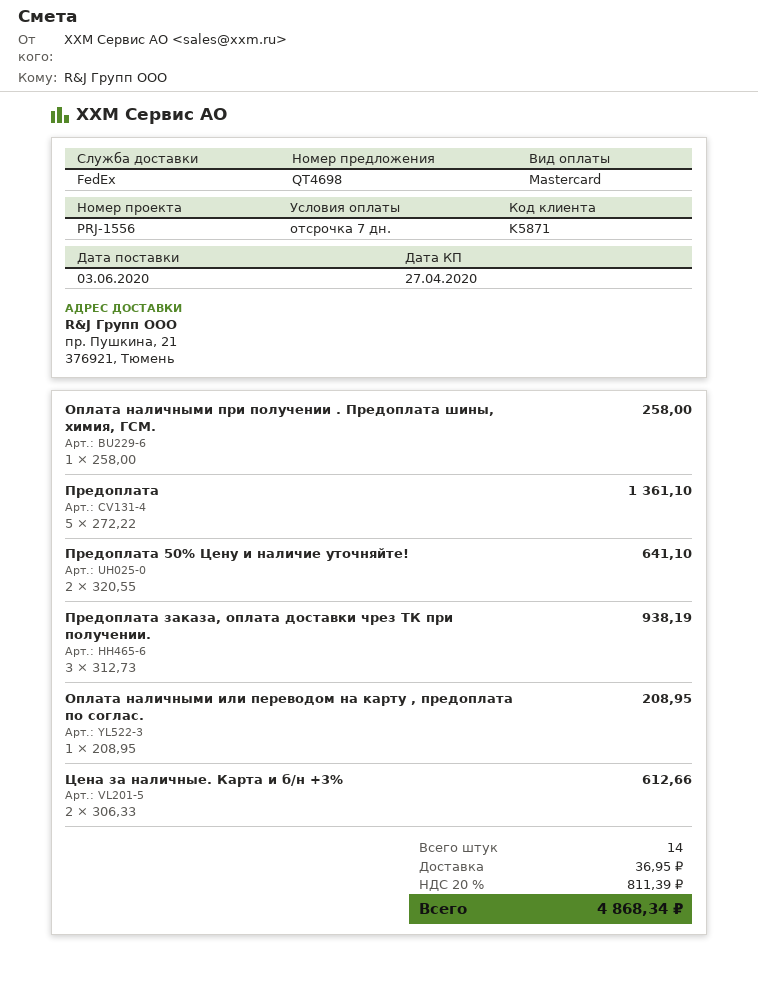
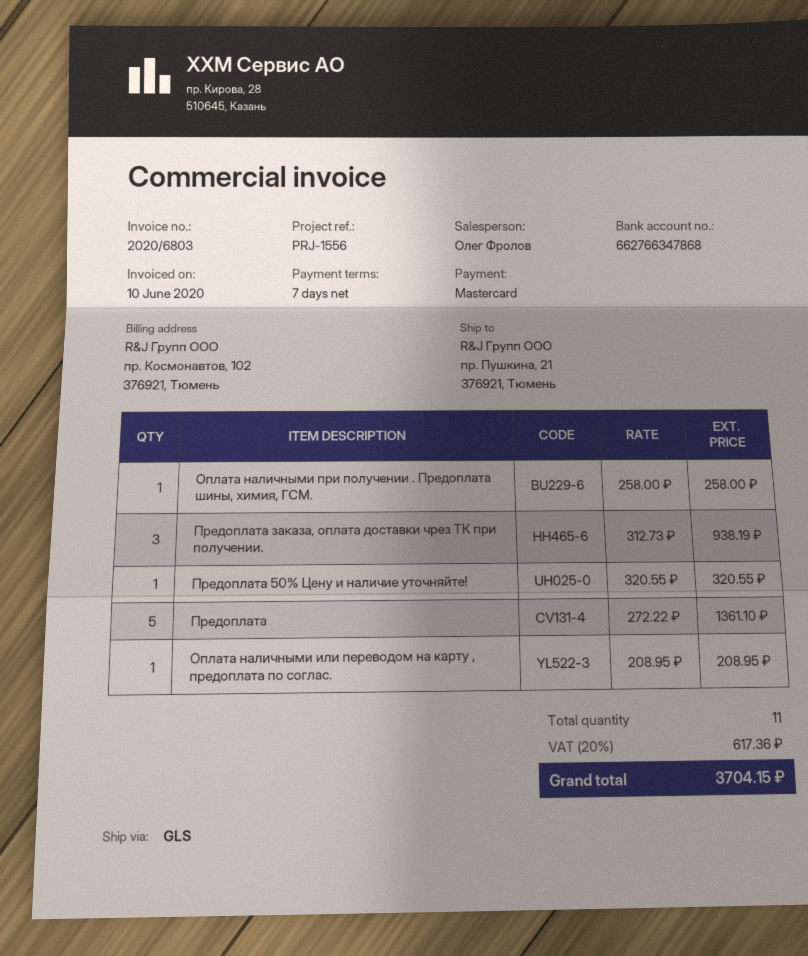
shipping method: FedEx -> GLS
Предоплата 50% Цену и наличие уточняйте!: 2 x 320.55 = 641.10 -> 1 x 320.55 = 320.55
Цена за наличные. Карта и б/н +3%: 2 x 306.33 = 612.66 -> none
total quantity: 14 -> 11
shipping: 36.95 -> none
tax: 20% = 811.39 -> 20% = 617.36
total: 4868.34 -> 3704.15

